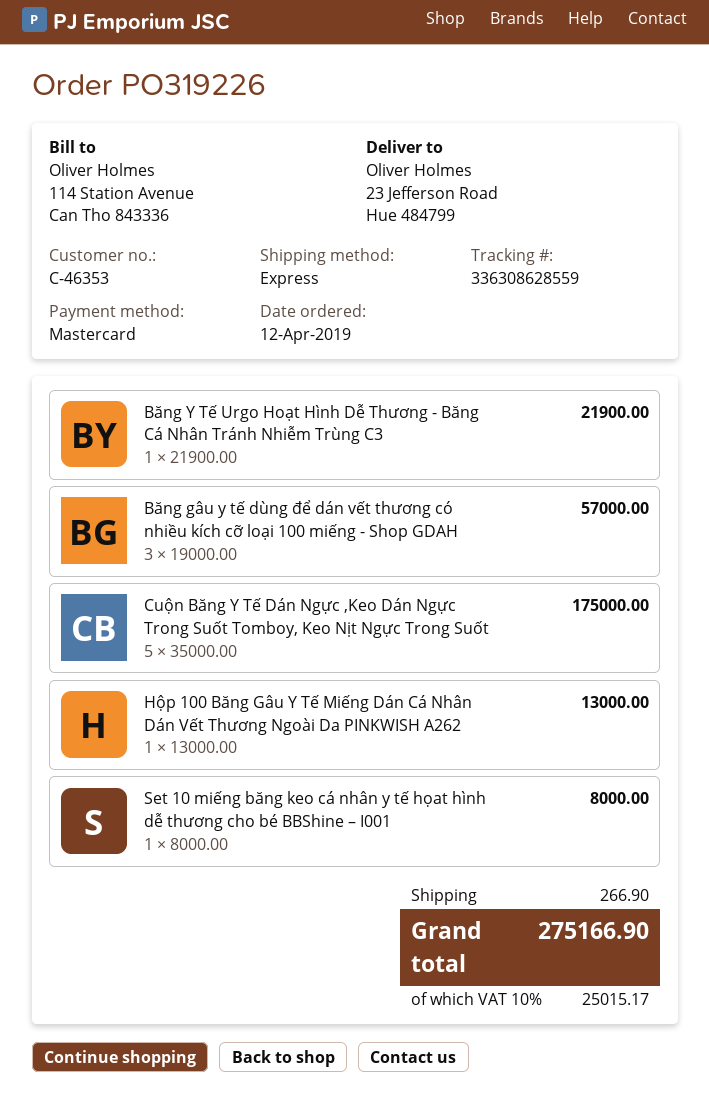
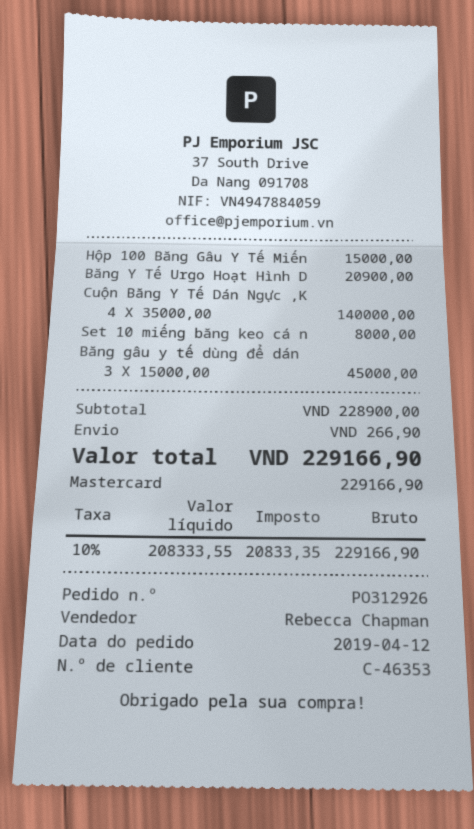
order number: PO319226 -> PO312926
Băng Y Tế Urgo Hoạt Hình Dễ Thương - Băng Cá Nhân Tránh Nhiễm Trùng C3: 1 x 21900.00 = 21900.00 -> 1 x 20900.00 = 20900.00
Băng gâu y tế dùng để dán vết thương có nhiều kích cỡ loại 100 miếng - Shop GDAH: 3 x 19000.00 = 57000.00 -> 3 x 15000.00 = 45000.00
Cuộn Băng Y Tế Dán Ngực ,Keo Dán Ngực Trong Suốt Tomboy, Keo Nịt Ngực Trong Suốt: 5 x 35000.00 = 175000.00 -> 4 x 35000.00 = 140000.00
Hộp 100 Băng Gâu Y Tế Miếng Dán Cá Nhân Dán Vết Thương Ngoài Da PINKWISH A262: 1 x 13000.00 = 13000.00 -> 1 x 15000.00 = 15000.00
tax: 10% = 25015.17 -> 10% = 20833.35
total: 275166.90 -> 229166.90

